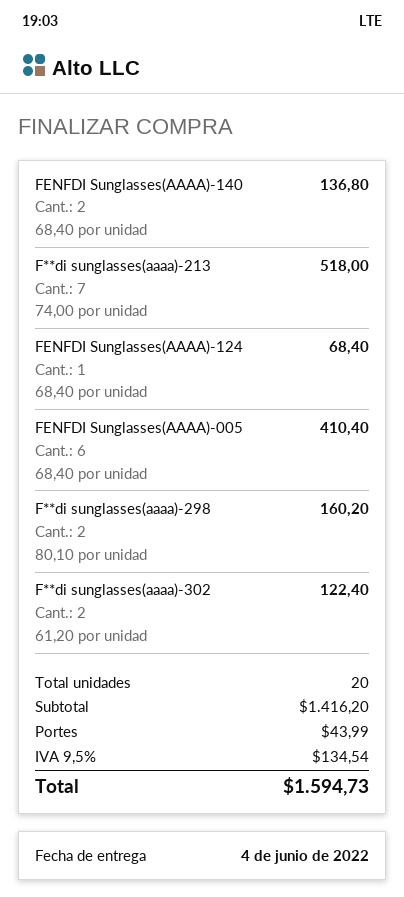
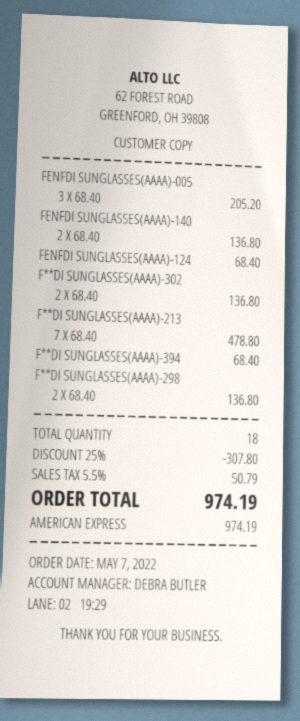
F**di sunglasses(aaaa)-213: 7 x 74.00 = 518.00 -> 7 x 68.40 = 478.80
FENFDI Sunglasses(AAAA)-005: 6 x 68.40 = 410.40 -> 3 x 68.40 = 205.20
F**di sunglasses(aaaa)-298: 2 x 80.10 = 160.20 -> 2 x 68.40 = 136.80
F**di sunglasses(aaaa)-302: 2 x 61.20 = 122.40 -> 2 x 68.40 = 136.80
F**DI SUNGLASSES(AAAA)-394: none -> 1 x 68.40 = 68.40
total quantity: 20 -> 18
discount: none -> 25% = 307.80
shipping: 43.99 -> none
tax: 9.5% = 134.54 -> 5.5% = 50.79
total: 1594.73 -> 974.19

